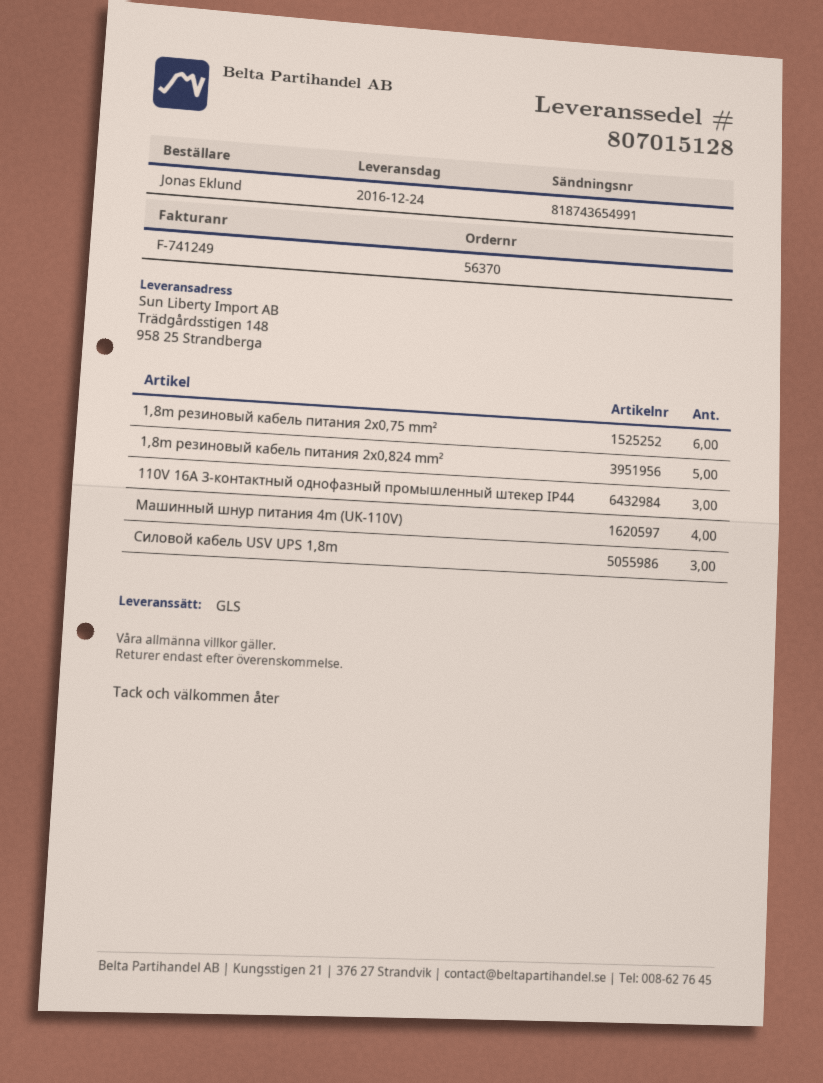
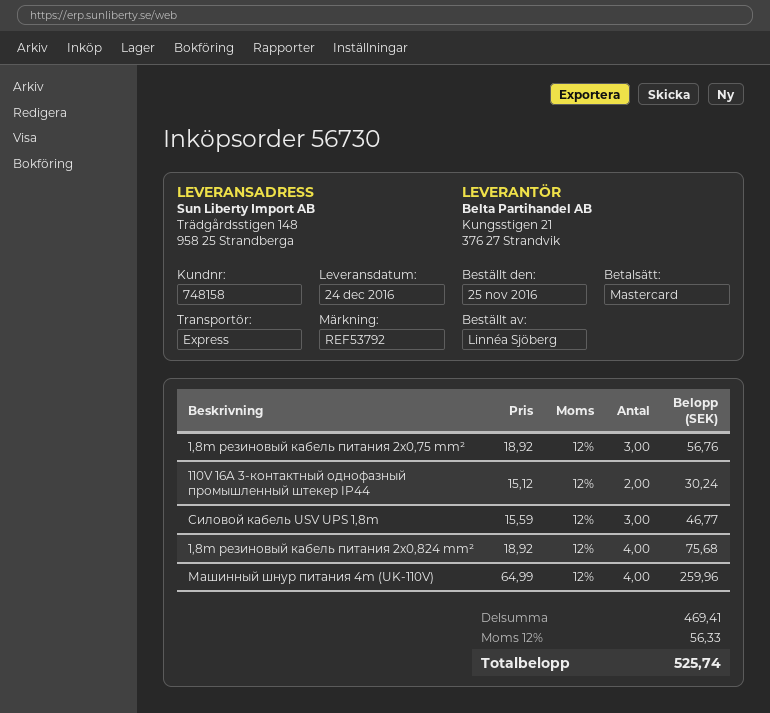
order number: 56370 -> 56730
ordered by: Jonas Eklund -> Linnéa Sjöberg
shipping method: GLS -> express
1,8m pезиновый кабель питания 2x0,75 mm²: 6 -> 3
1,8m pезиновый кабель питания 2x0,824 mm²: 5 -> 4
110V 16A 3-контактный однофазный промышленный штекер IP44: 3 -> 2

